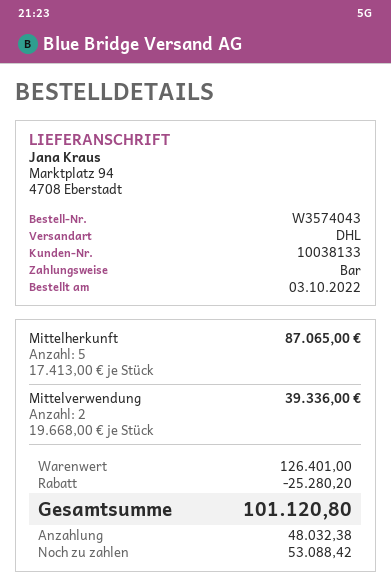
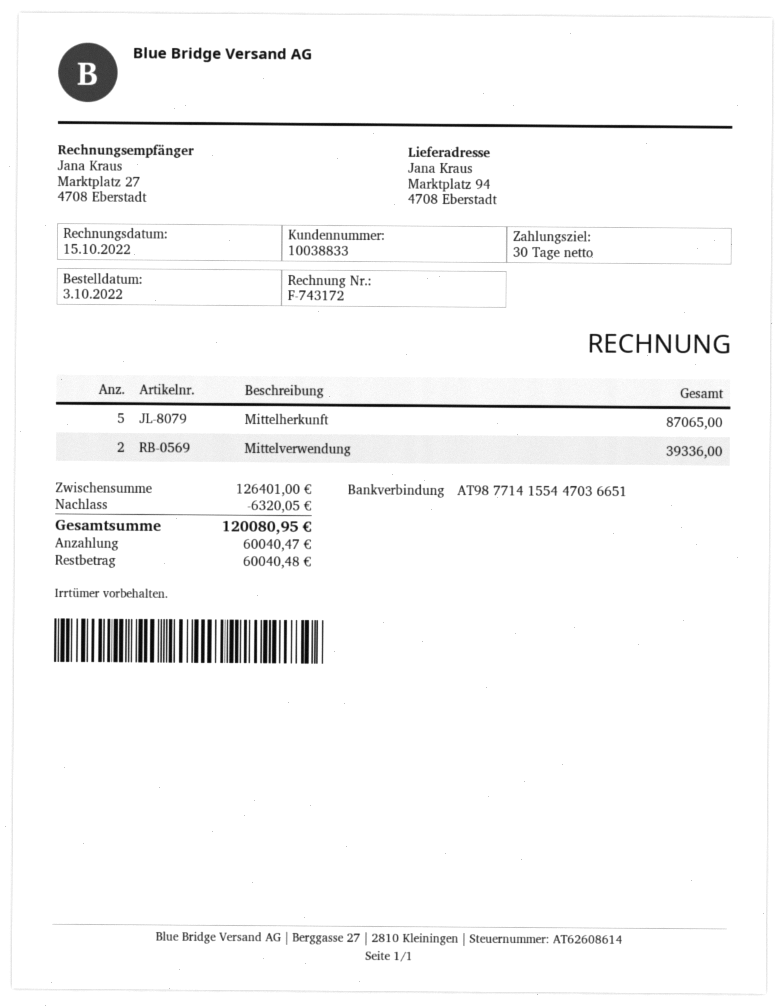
customer number: 10038133 -> 10038833
discount: 25280.20 -> 6320.05
total: 101120.80 -> 120080.95
deposit: 48032.38 -> 60040.47
balance: 53088.42 -> 60040.48

